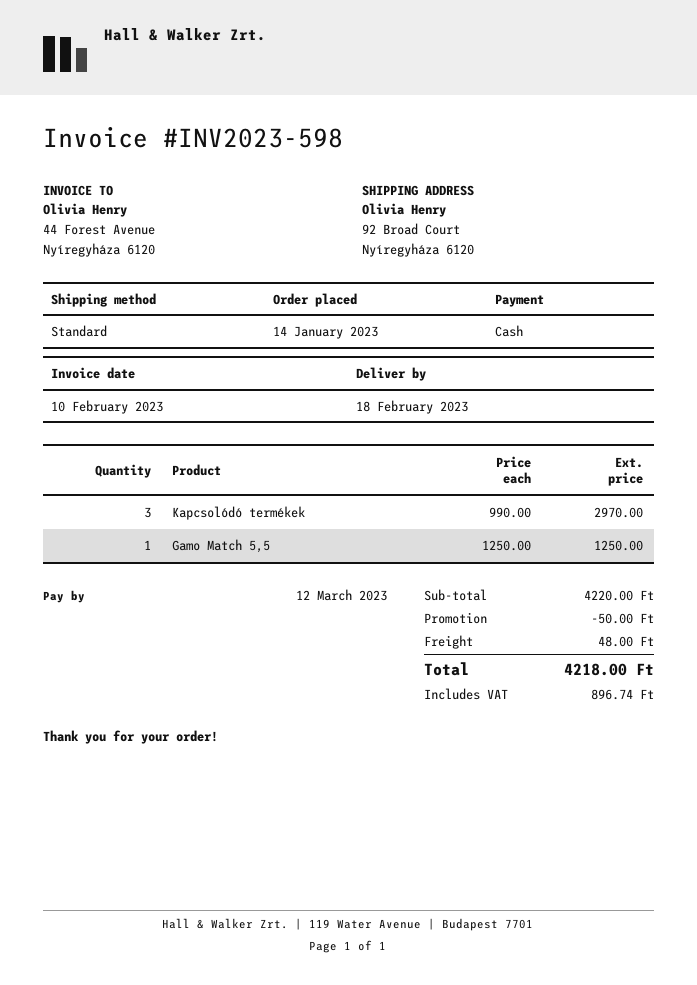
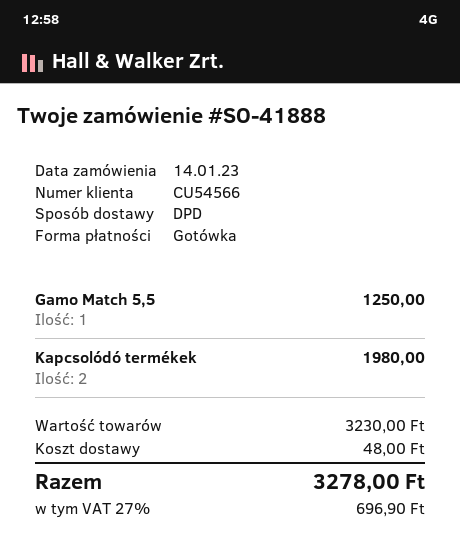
shipping method: standard -> DPD
Kapcsolódó termékek: 3 for 2970.00 -> 2 for 1980.00
subtotal: 4220.00 -> 3230.00
discount: 50.00 -> none
tax: 896.74 -> 696.90
total: 4218.00 -> 3278.00

